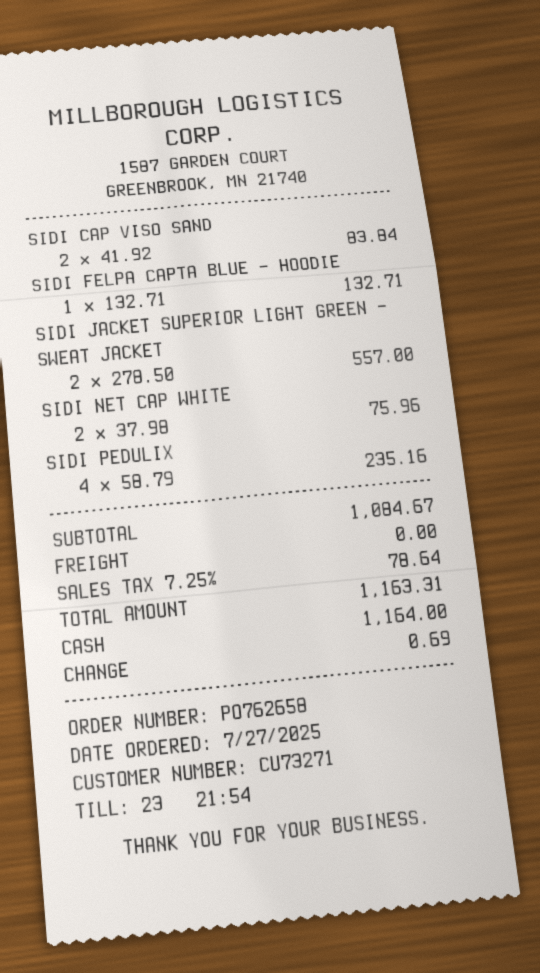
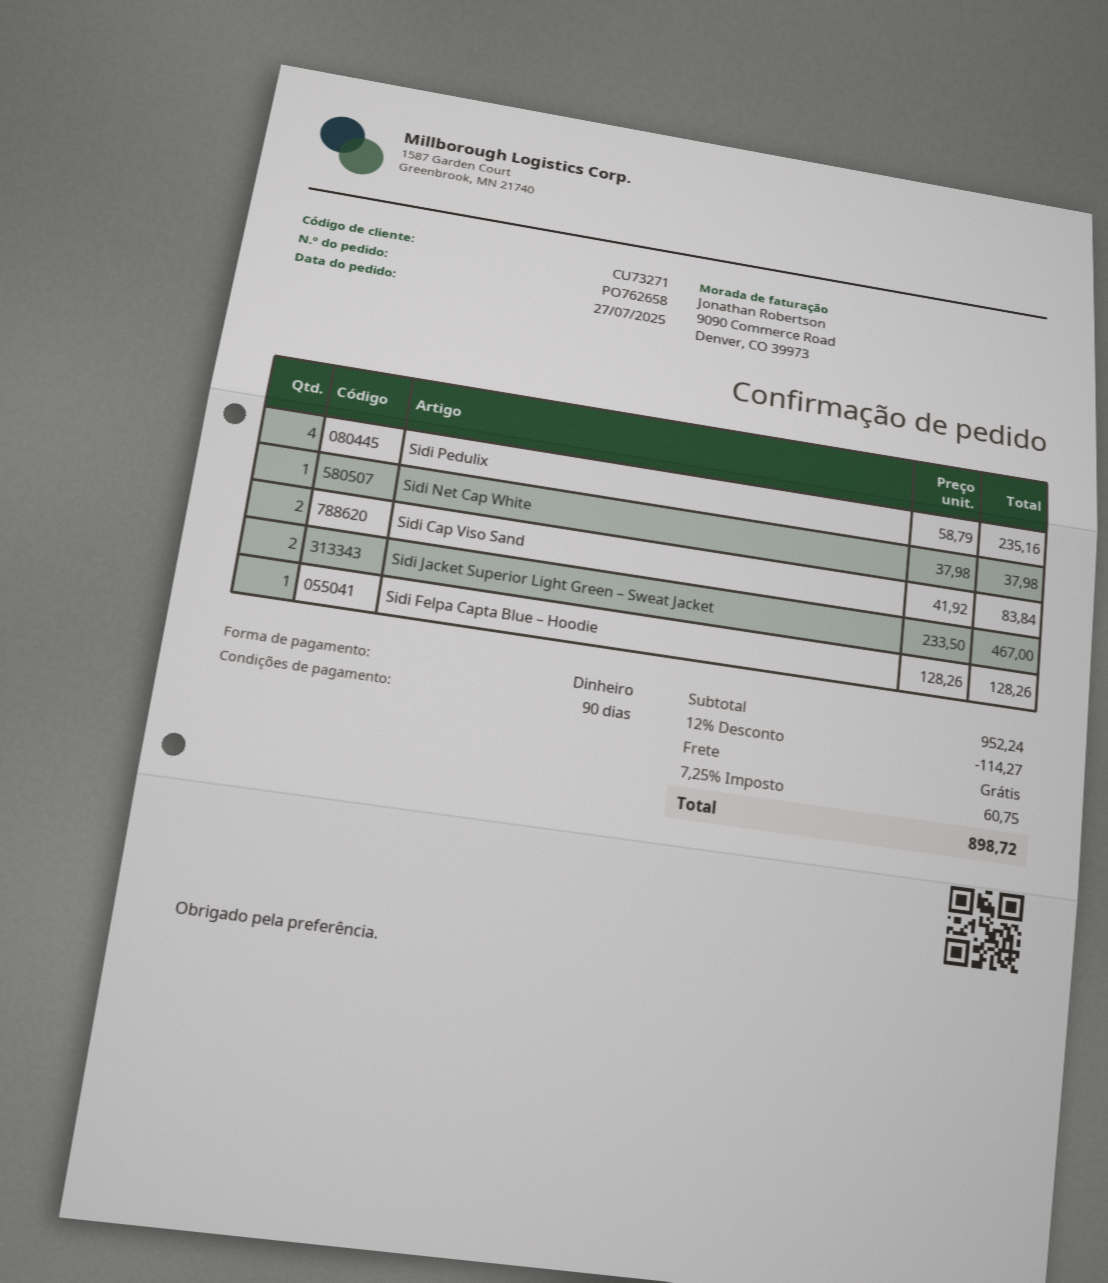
SIDI FELPA CAPTA BLUE – HOODIE: 1 x 132.71 = 132.71 -> 1 x 128.26 = 128.26
SIDI JACKET SUPERIOR LIGHT GREEN – SWEAT JACKET: 2 x 278.50 = 557.00 -> 2 x 233.50 = 467.00
SIDI NET CAP WHITE: 2 x 37.98 = 75.96 -> 1 x 37.98 = 37.98
subtotal: 1084.67 -> 952.24
discount: none -> 12% = 114.27
tax: 7.25% = 78.64 -> 7.25% = 60.75
total: 1163.31 -> 898.72

